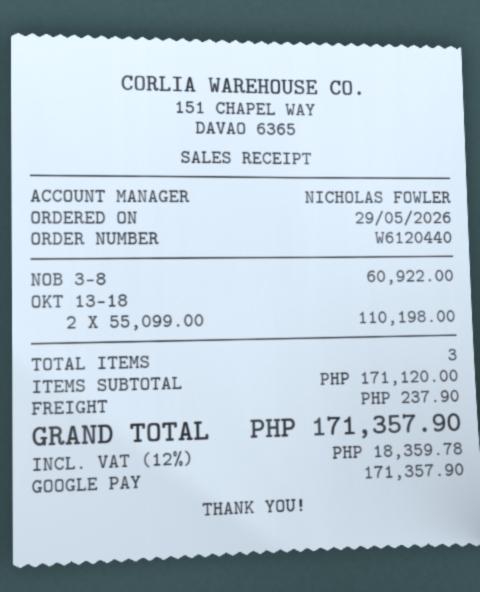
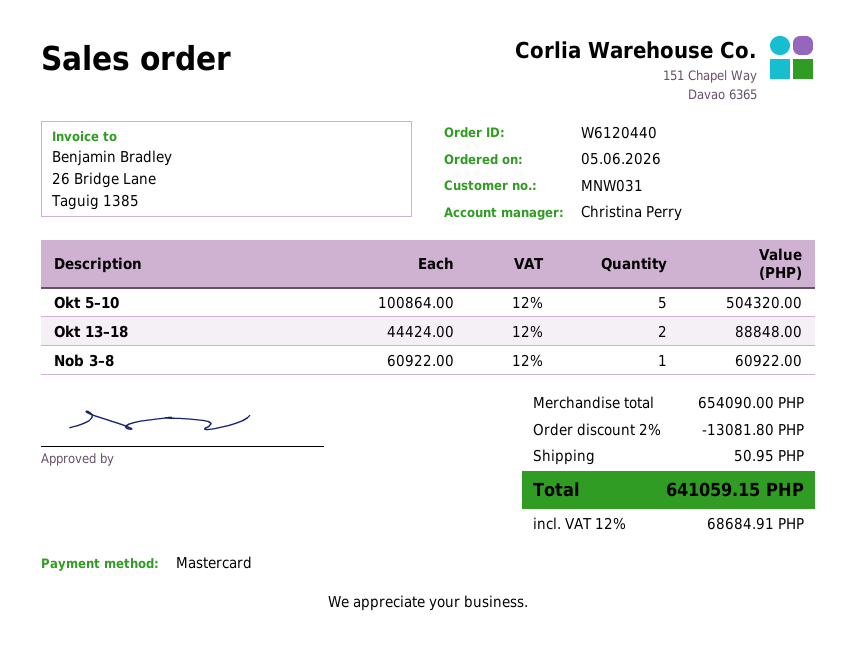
order date: 2026-05-29 -> 2026-06-05
sales rep: NICHOLAS FOWLER -> Christina Perry
payment method: Google Pay -> Mastercard
OKT 13–18: 2 x 55099.00 = 110198.00 -> 2 x 44424.00 = 88848.00
Okt 5–10: none -> 5 x 100864.00 = 504320.00
subtotal: 171120.00 -> 654090.00
discount: none -> 2% = 13081.80
shipping: 237.90 -> 50.95
tax: 12% = 18359.78 -> 12% = 68684.91
total: 171357.90 -> 641059.15

